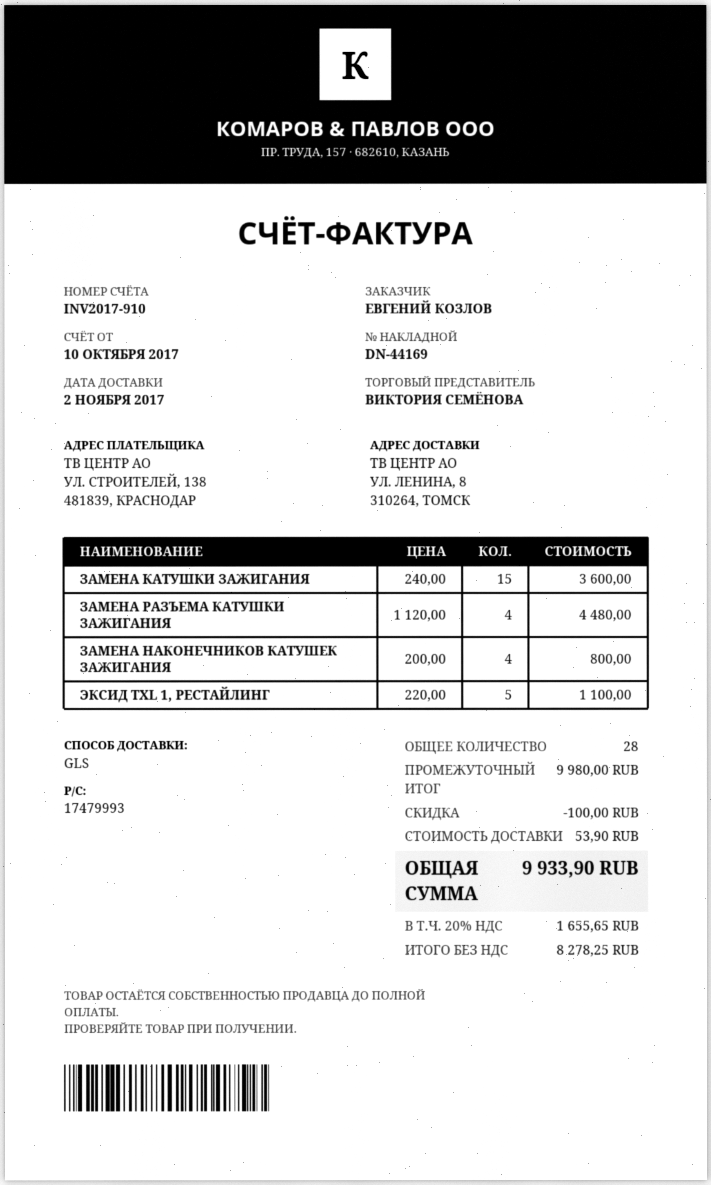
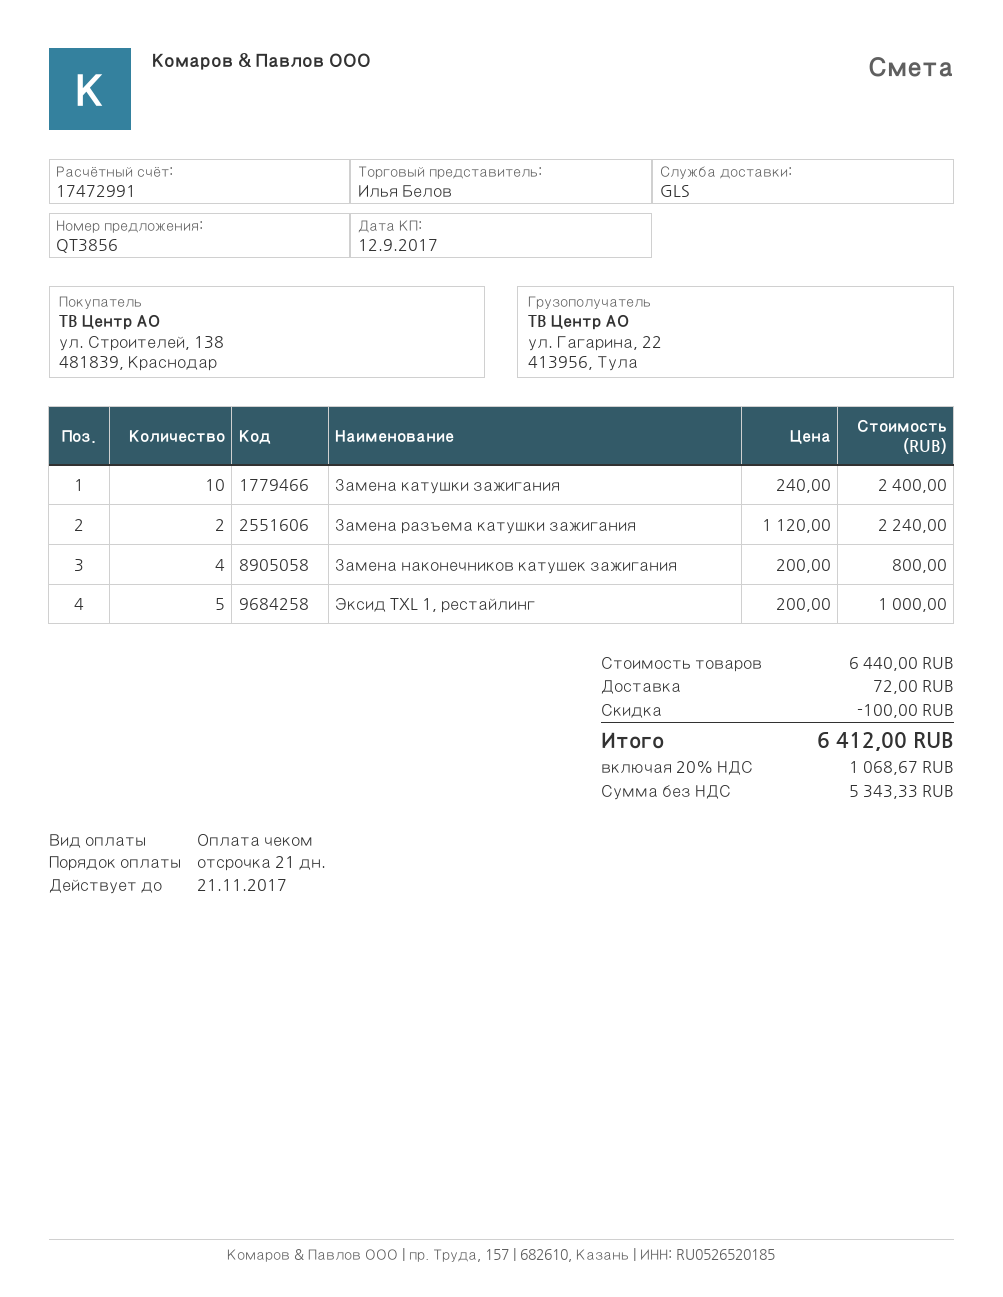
sales rep: ВИКТОРИЯ СЕМЁНОВА -> Илья Белов
bank account: 17479993 -> 17472991
ship to: УЛ. ЛЕНИНА, 8, 310264, ТОМСК -> ул. Гагарина, 22, 413956, Тула
ЗАМЕНА КАТУШКИ ЗАЖИГАНИЯ: 15 x 240.00 = 3600.00 -> 10 x 240.00 = 2400.00
ЗАМЕНА РАЗЪЕМА КАТУШКИ ЗАЖИГАНИЯ: 4 x 1120.00 = 4480.00 -> 2 x 1120.00 = 2240.00
ЭКСИД TXL 1, РЕСТАЙЛИНГ: 5 x 220.00 = 1100.00 -> 5 x 200.00 = 1000.00
subtotal: 9980.00 -> 6440.00
shipping: 53.90 -> 72.00
net: 8278.25 -> 5343.33
tax: 20% = 1655.65 -> 20% = 1068.67
total: 9933.90 -> 6412.00

